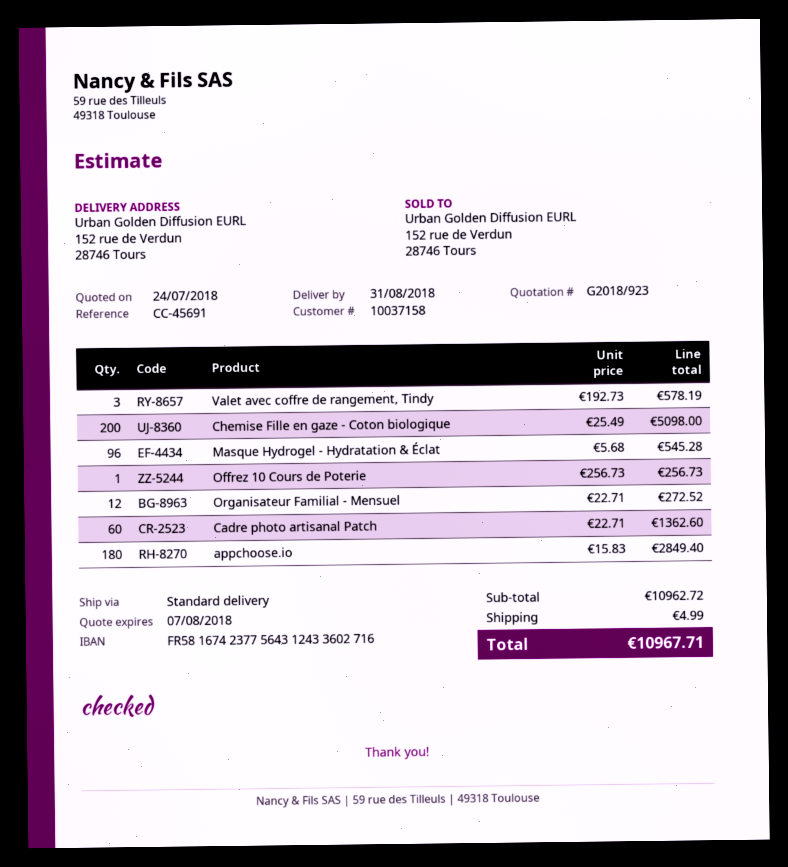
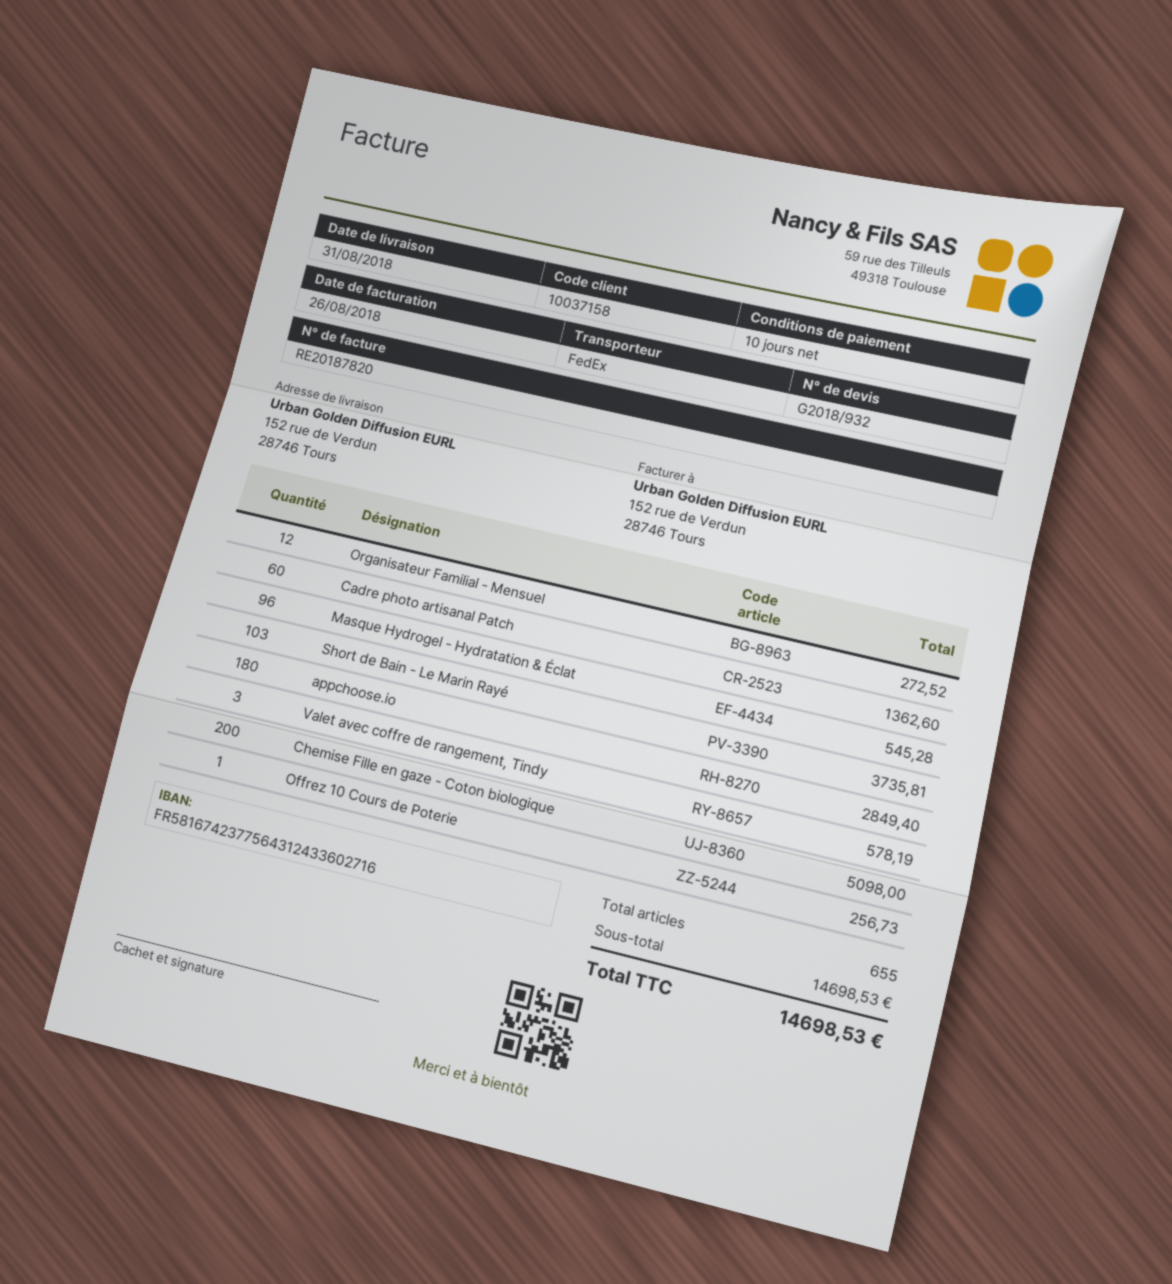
quote number: G2018/923 -> G2018/932
shipping method: standard -> FedEx
Short de Bain - Le Marin Rayé: none -> 103 for 3735.81
subtotal: 10962.72 -> 14698.53
shipping: 4.99 -> none
total: 10967.71 -> 14698.53

